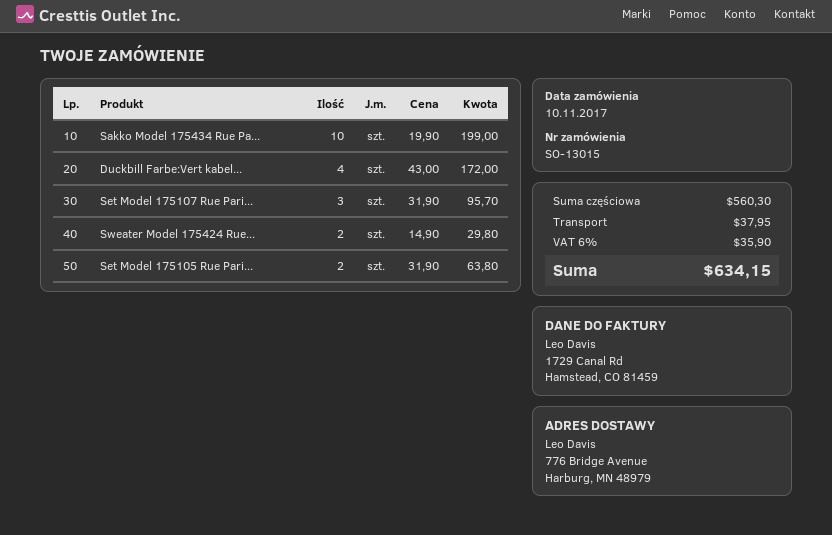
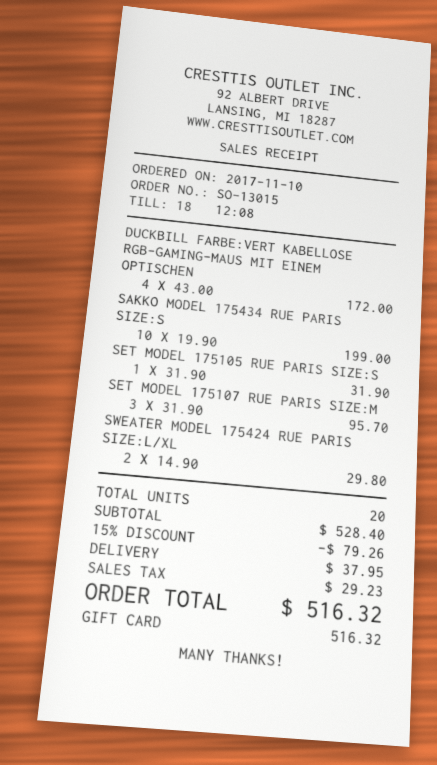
Set Model 175105 Rue Pari...: 2 x 31.90 = 63.80 -> 1 x 31.90 = 31.90
subtotal: 560.30 -> 528.40
discount: none -> 15% = 79.26
tax: 35.90 -> 29.23
total: 634.15 -> 516.32

